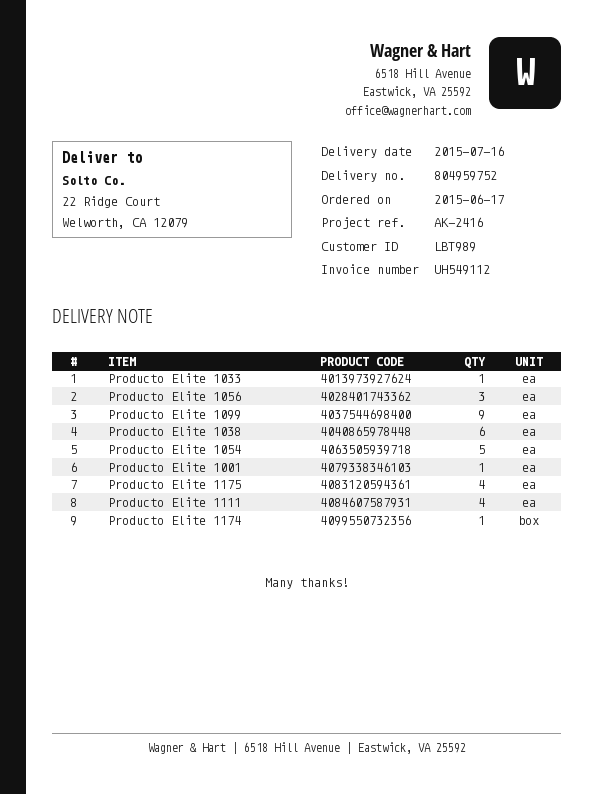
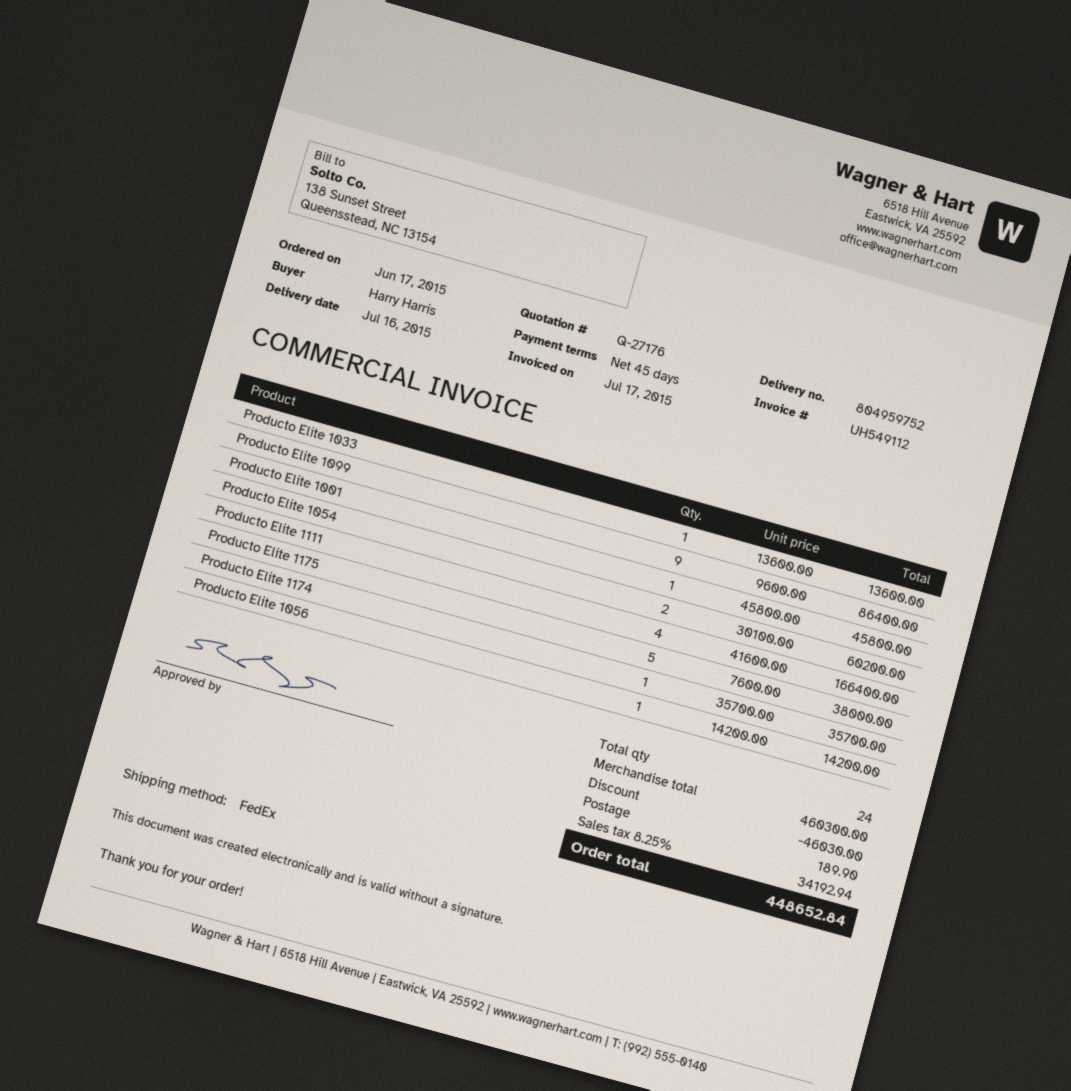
Producto Elite 1056: 3 -> 1
Producto Elite 1038: 6 -> none
Producto Elite 1054: 5 -> 2
Producto Elite 1175: 4 -> 5

